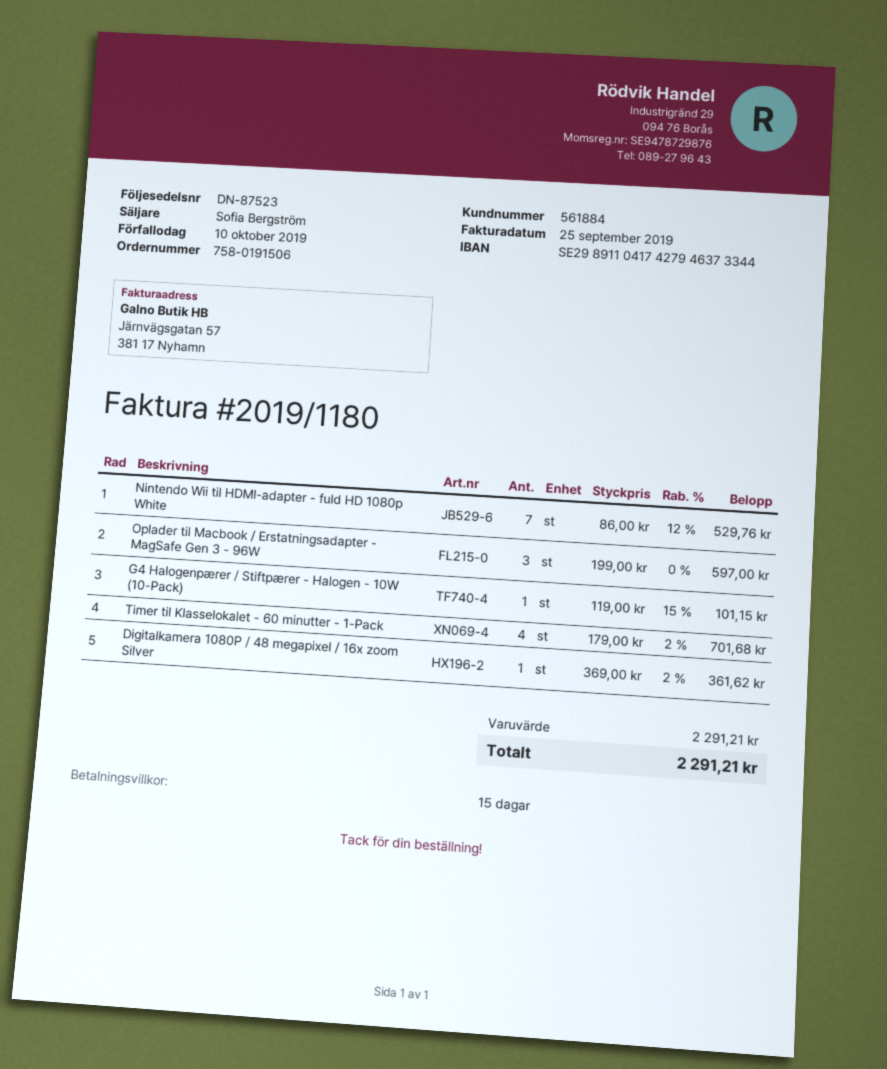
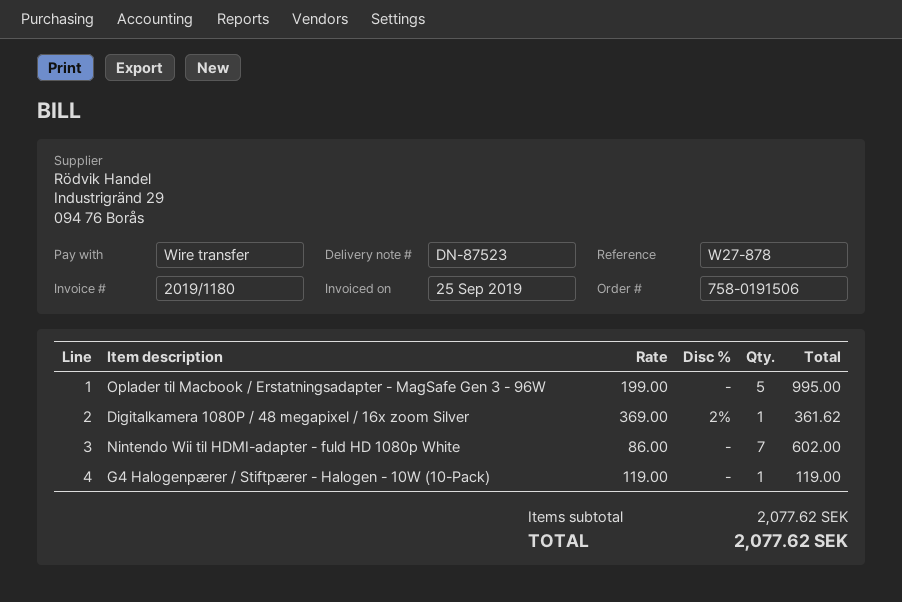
Nintendo Wii til HDMI-adapter - fuld HD 1080p White: 7 x 86.00 - 12% = 529.76 -> 7 x 86.00 = 602.00
Oplader til Macbook / Erstatningsadapter - MagSafe Gen 3 - 96W: 3 x 199.00 = 597.00 -> 5 x 199.00 = 995.00
G4 Halogenpærer / Stiftpærer - Halogen - 10W (10-Pack): 1 x 119.00 - 15% = 101.15 -> 1 x 119.00 = 119.00
Timer til Klasselokalet - 60 minutter - 1-Pack: 4 x 179.00 - 2% = 701.68 -> none
subtotal: 2291.21 -> 2077.62
total: 2291.21 -> 2077.62

